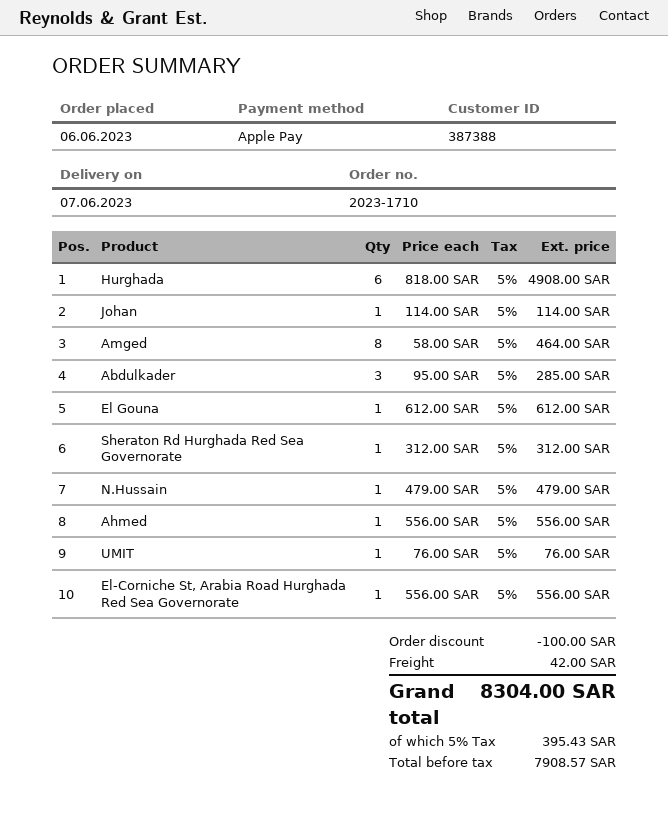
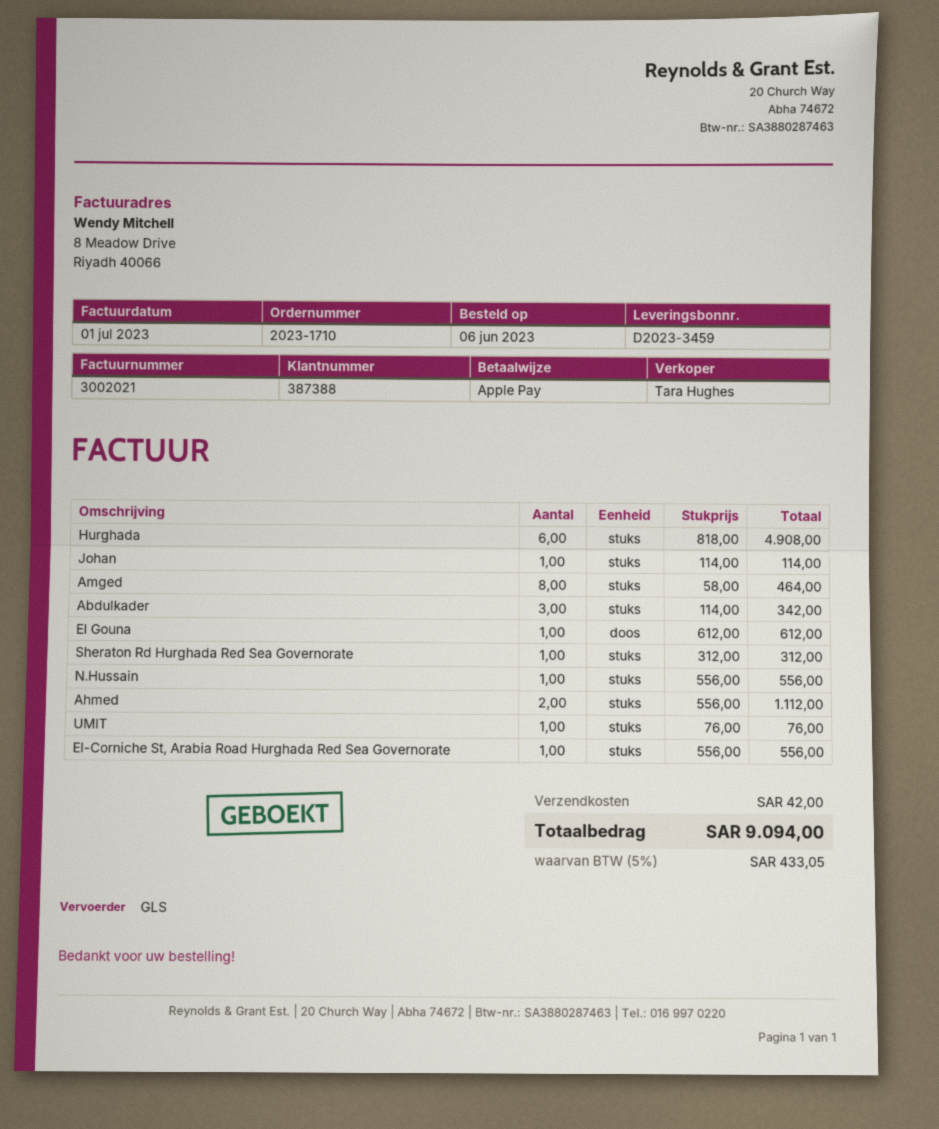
Abdulkader: 3 x 95.00 = 285.00 -> 3 x 114.00 = 342.00
N.Hussain: 1 x 479.00 = 479.00 -> 1 x 556.00 = 556.00
Ahmed: 1 x 556.00 = 556.00 -> 2 x 556.00 = 1112.00
discount: 100.00 -> none
tax: 5% = 395.43 -> 5% = 433.05
total: 8304.00 -> 9094.00

